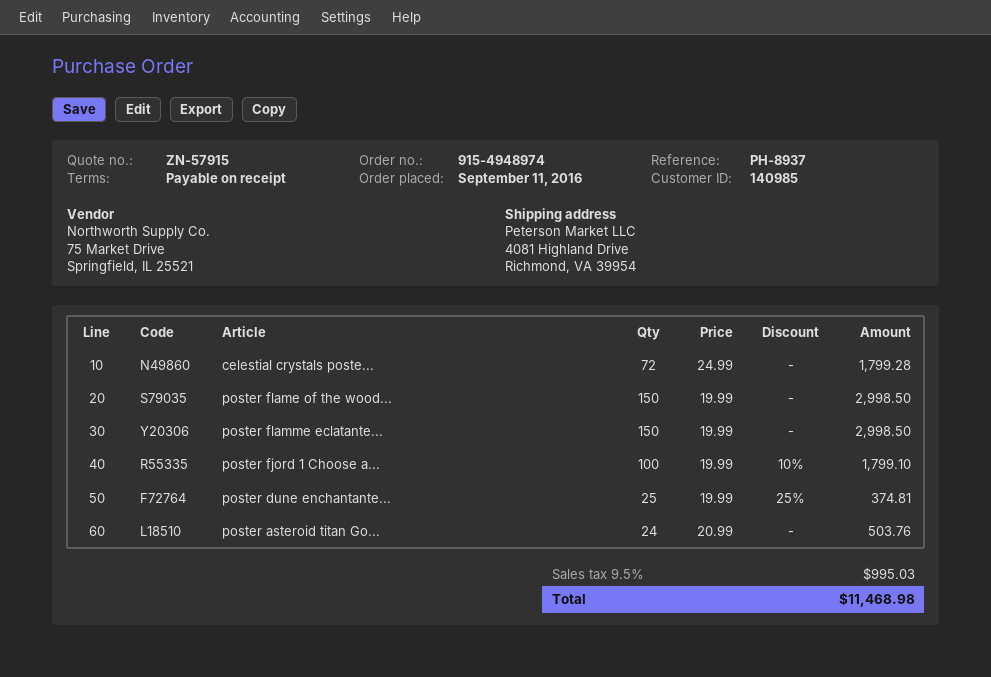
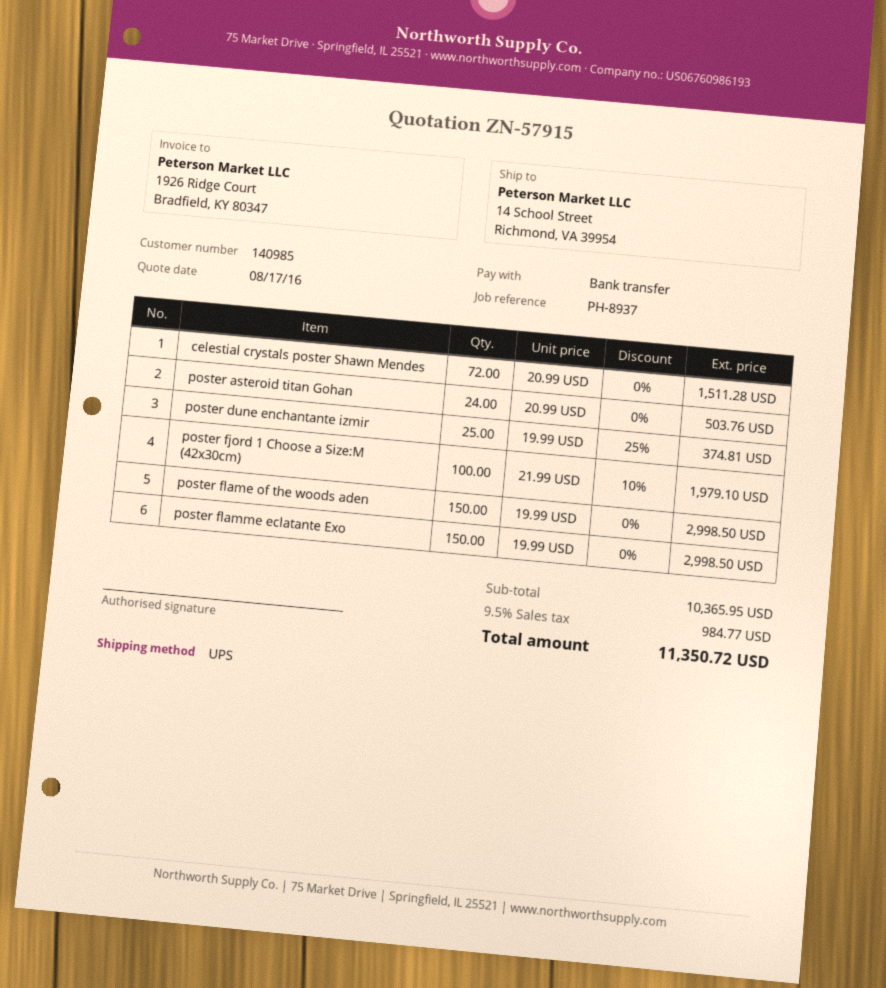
ship to: 4081 Highland Drive, Richmond, VA 39954 -> 14 School Street, Richmond, VA 39954
celestial crystals poste...: 72 x 24.99 = 1799.28 -> 72 x 20.99 = 1511.28
poster fjord 1 Choose a...: 100 x 19.99 - 10% = 1799.10 -> 100 x 21.99 - 10% = 1979.10
tax: 9.5% = 995.03 -> 9.5% = 984.77
total: 11468.98 -> 11350.72

